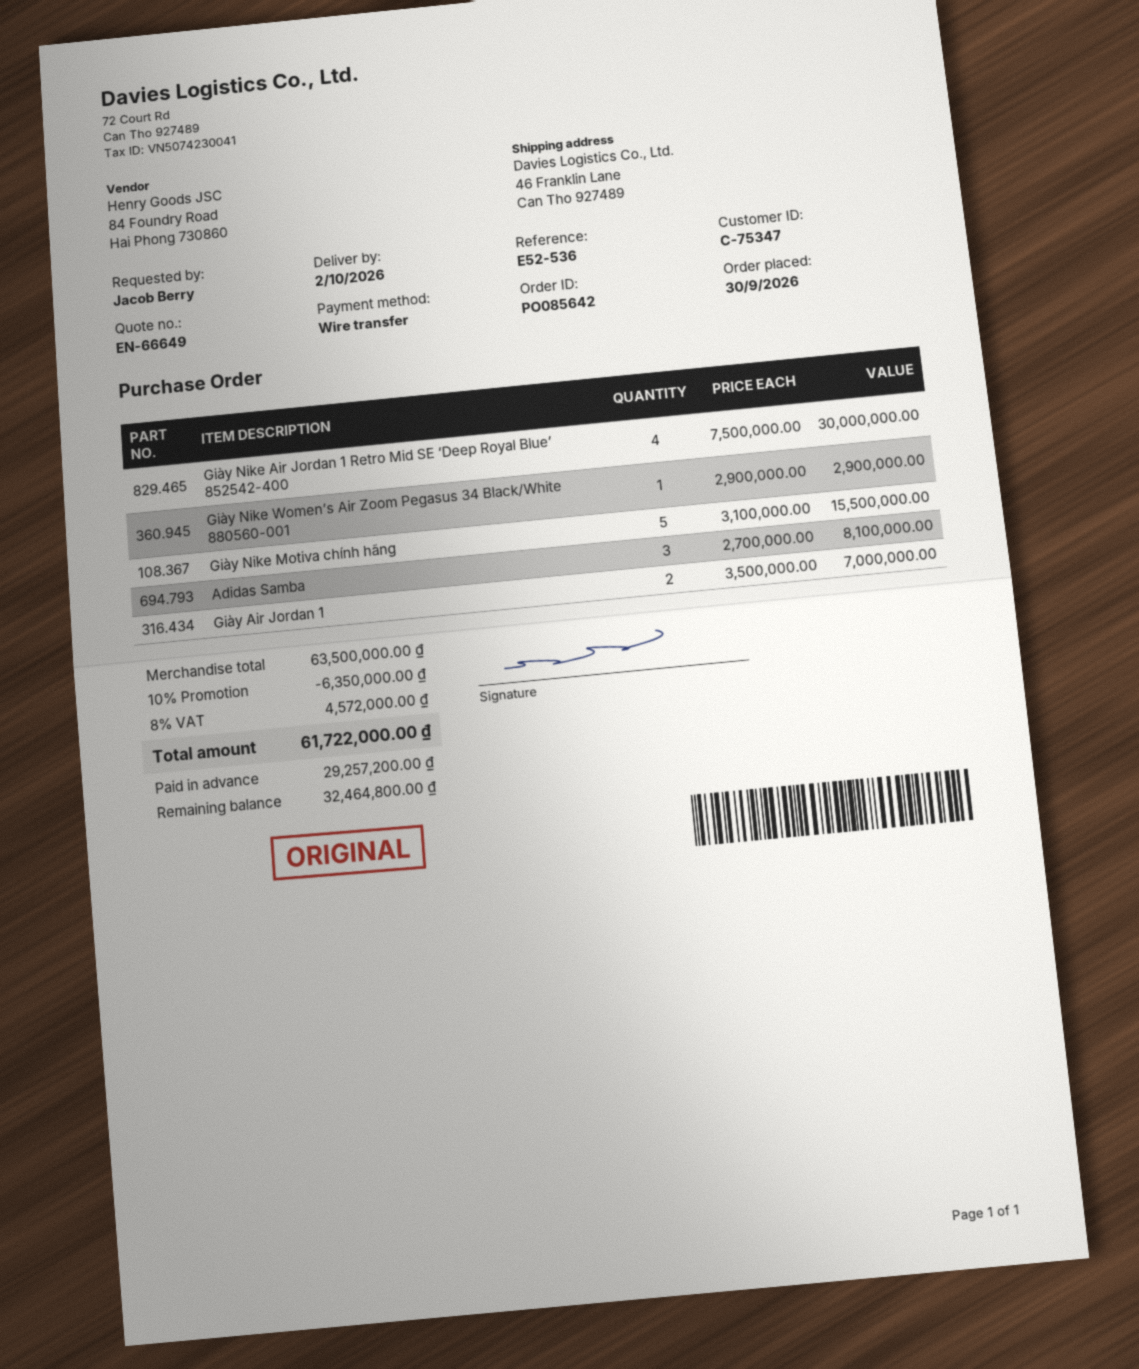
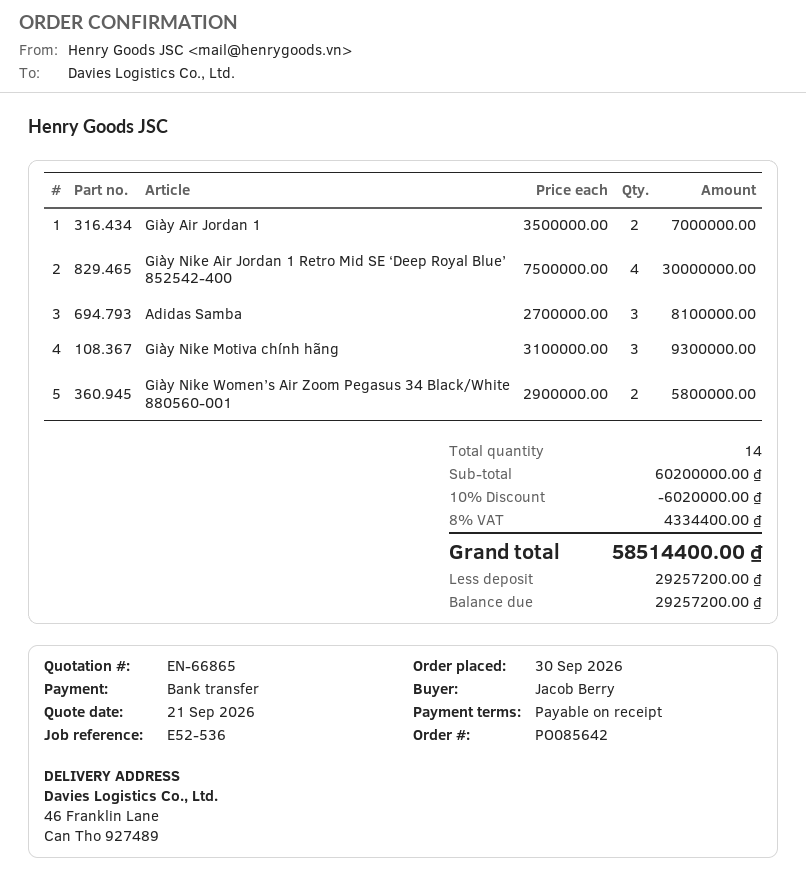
quote number: EN-66649 -> EN-66865
Giày Nike Women’s Air Zoom Pegasus 34 Black/White 880560-001: 1 x 2900000.00 = 2900000.00 -> 2 x 2900000.00 = 5800000.00
Giày Nike Motiva chính hãng: 5 x 3100000.00 = 15500000.00 -> 3 x 3100000.00 = 9300000.00
subtotal: 63500000.00 -> 60200000.00
discount: 10% = 6350000.00 -> 10% = 6020000.00
tax: 8% = 4572000.00 -> 8% = 4334400.00
total: 61722000.00 -> 58514400.00
balance: 32464800.00 -> 29257200.00

